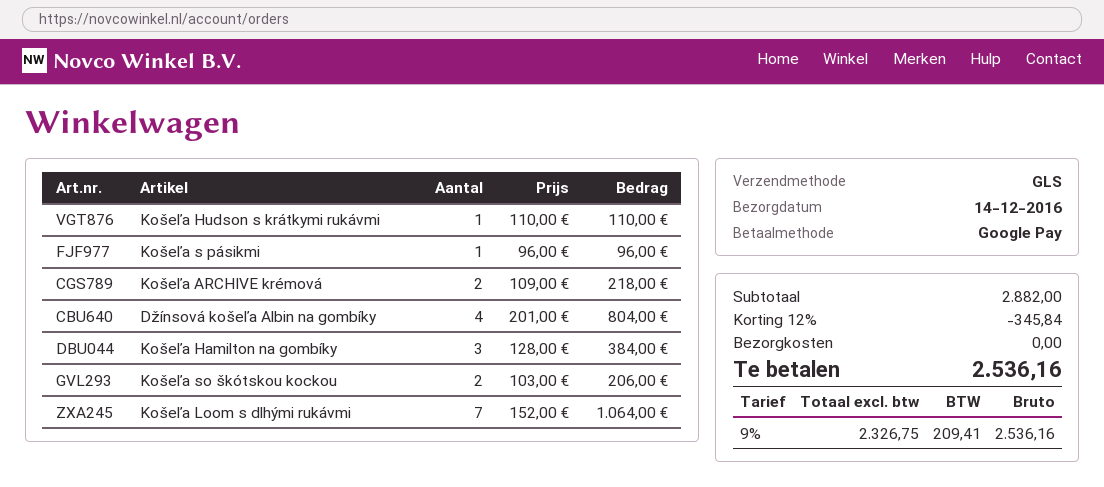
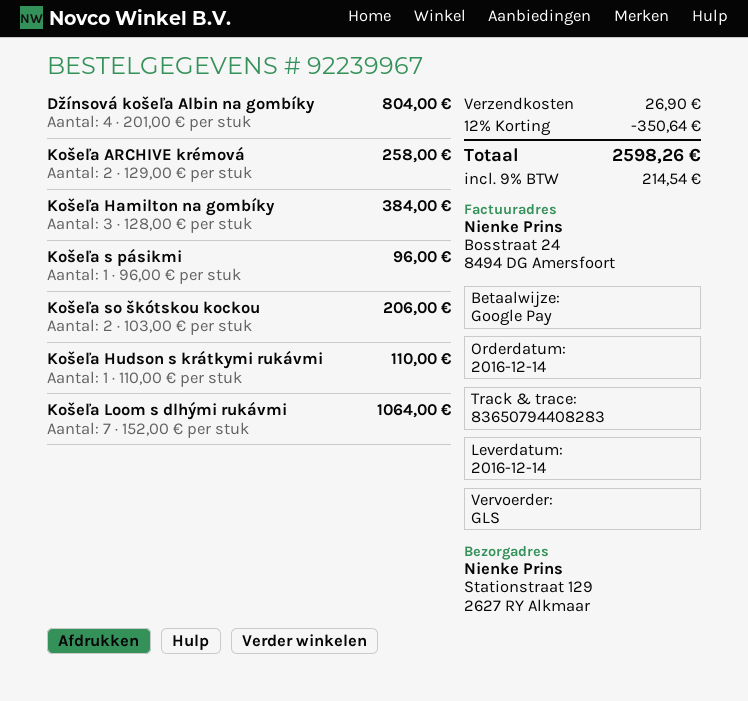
Košeľa ARCHIVE krémová: 2 x 109.00 = 218.00 -> 2 x 129.00 = 258.00
discount: 12% = 345.84 -> 12% = 350.64
shipping: 0.00 -> 26.90
tax: 9% = 209.41 -> 9% = 214.54
total: 2536.16 -> 2598.26

